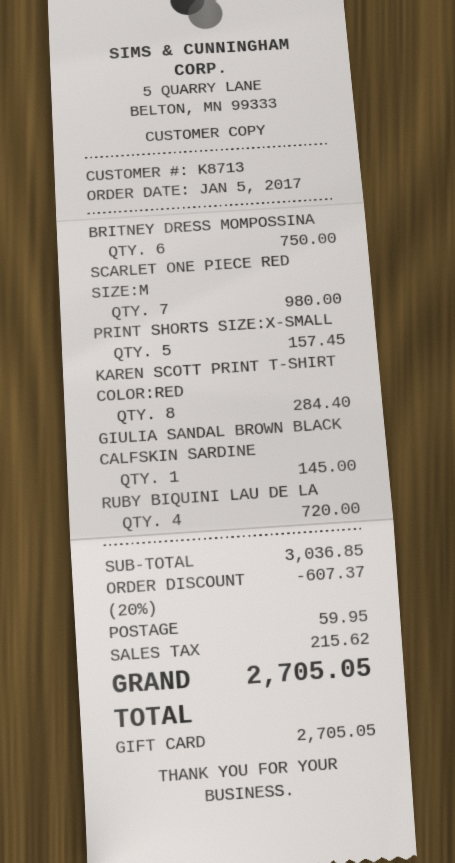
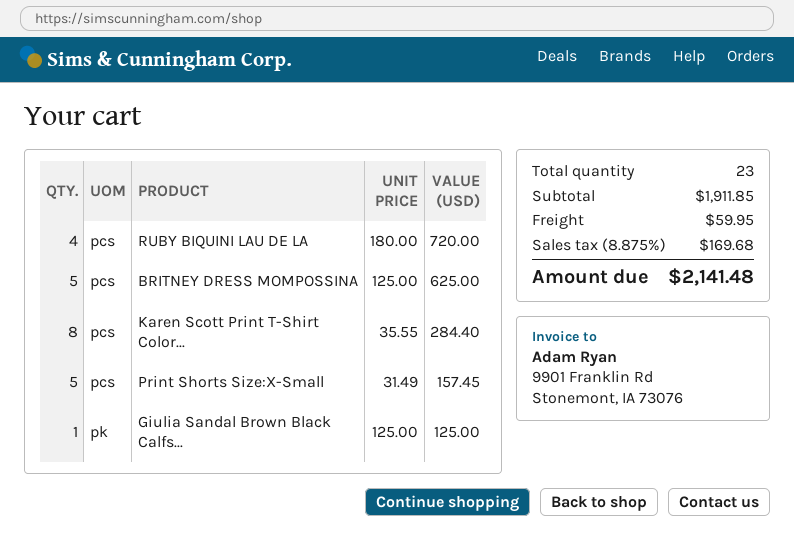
BRITNEY DRESS MOMPOSSINA: 6 for 750.00 -> 5 for 625.00
SCARLET ONE PIECE RED SIZE:M: 7 for 980.00 -> none
GIULIA SANDAL BROWN BLACK CALFSKIN SARDINE: 1 for 145.00 -> 1 for 125.00
subtotal: 3036.85 -> 1911.85
discount: 20% = 607.37 -> none
tax: 215.62 -> 169.68
total: 2705.05 -> 2141.48

